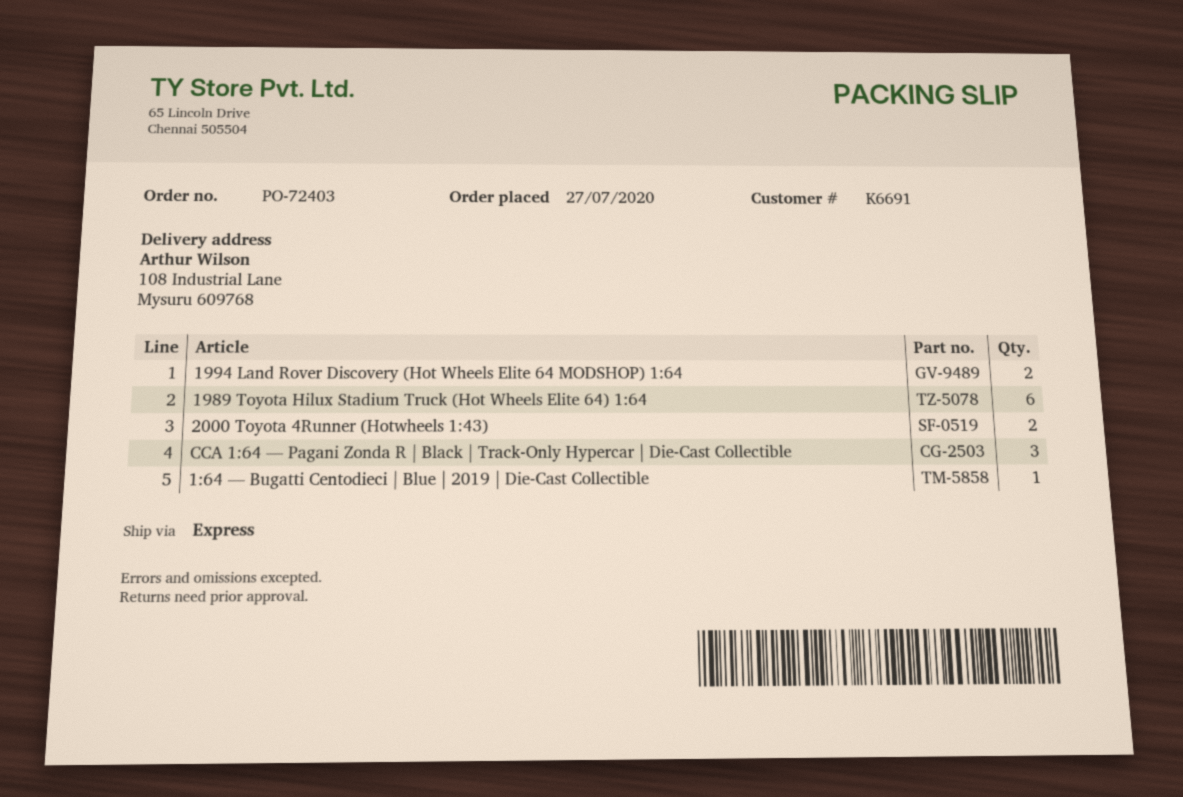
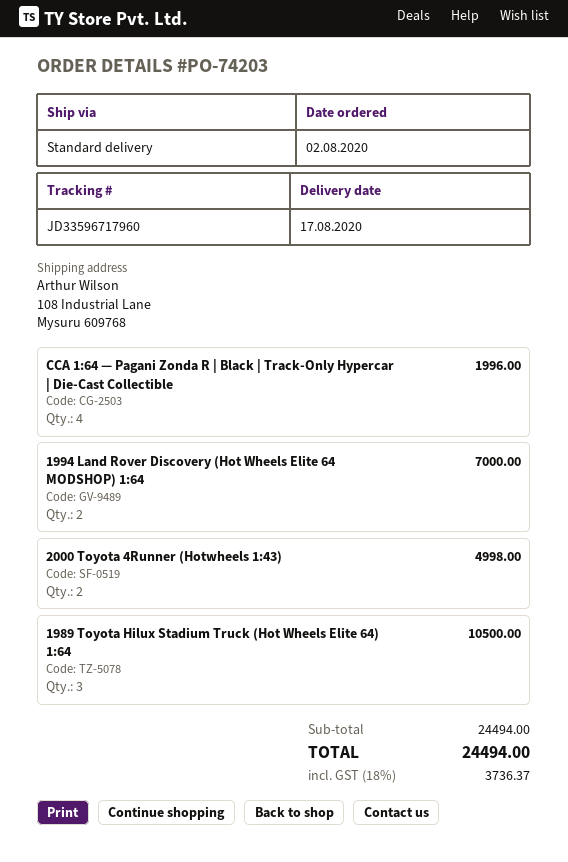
order number: PO-72403 -> PO-74203
order date: 2020-07-27 -> 2020-08-02
shipping method: express -> standard
1989 Toyota Hilux Stadium Truck (Hot Wheels Elite 64) 1:64: 6 -> 3
CCA 1:64 — Pagani Zonda R | Black | Track-Only Hypercar | Die-Cast Collectible: 3 -> 4
1:64 — Bugatti Centodieci | Blue | 2019 | Die-Cast Collectible: 1 -> none

